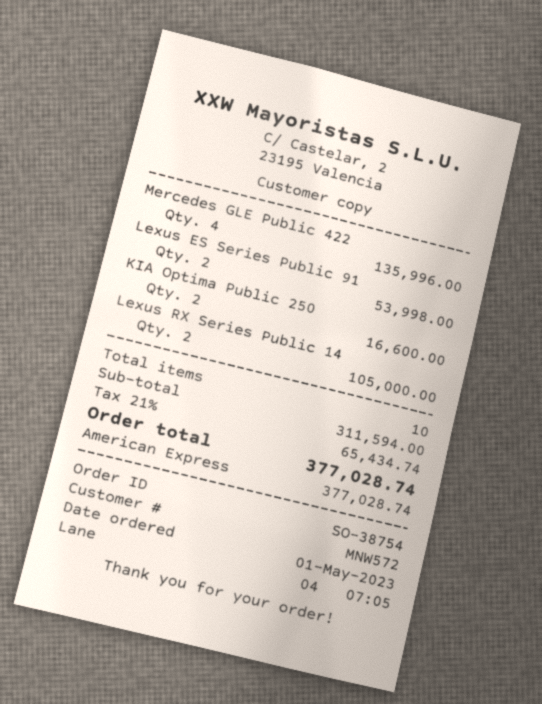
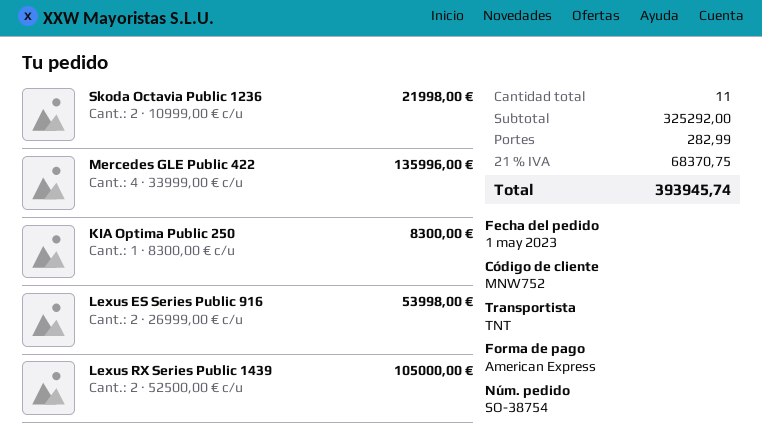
customer number: MNW572 -> MNW752
KIA Optima Public 250: 2 for 16600.00 -> 1 for 8300.00
Skoda Octavia Public 1236: none -> 2 for 21998.00
total quantity: 10 -> 11
subtotal: 311594.00 -> 325292.00
shipping: none -> 282.99
tax: 21% = 65434.74 -> 21% = 68370.75
total: 377028.74 -> 393945.74

